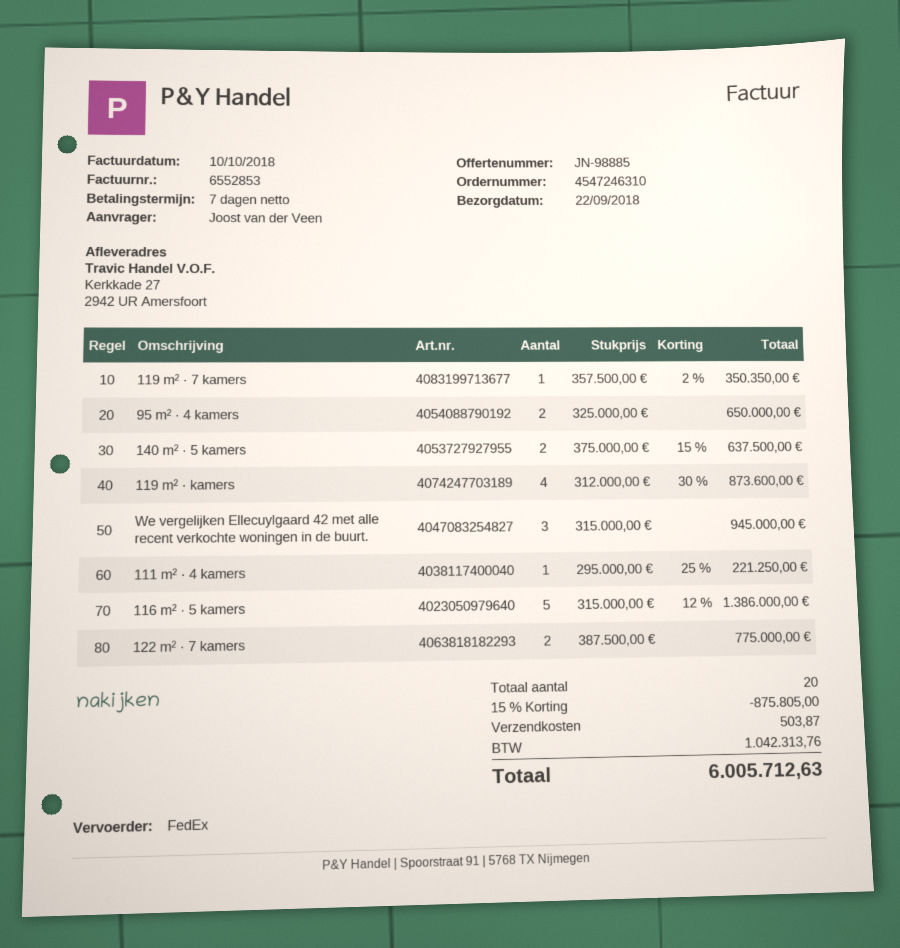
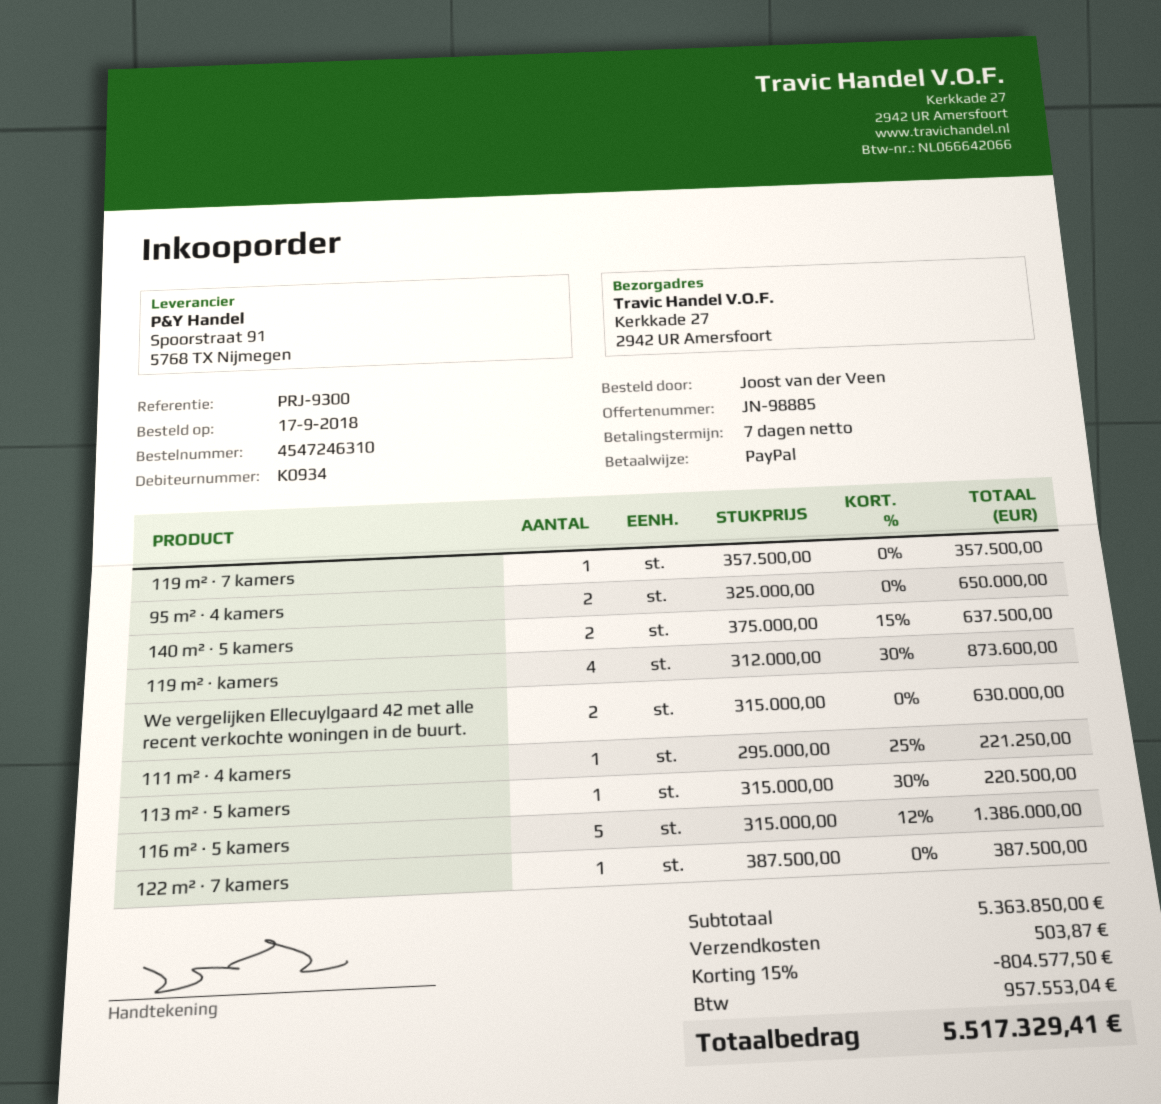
119 m² · 7 kamers: 1 x 357500.00 - 2% = 350350.00 -> 1 x 357500.00 = 357500.00
We vergelijken Ellecuylgaard 42 met alle recent verkochte woningen in de buurt.: 3 x 315000.00 = 945000.00 -> 2 x 315000.00 = 630000.00
122 m² · 7 kamers: 2 x 387500.00 = 775000.00 -> 1 x 387500.00 = 387500.00
113 m² · 5 kamers: none -> 1 x 315000.00 - 30% = 220500.00
discount: 15% = 875805.00 -> 15% = 804577.50
tax: 1042313.76 -> 957553.04
total: 6005712.63 -> 5517329.41

